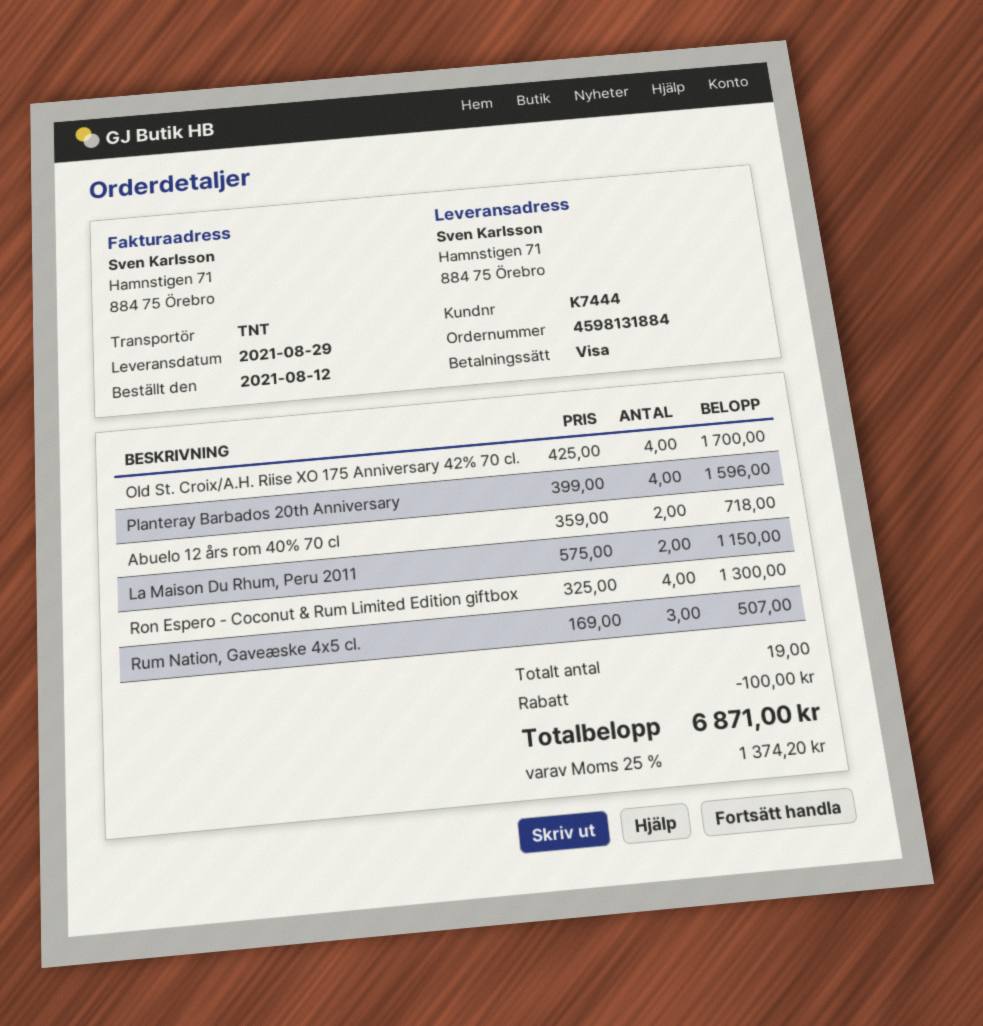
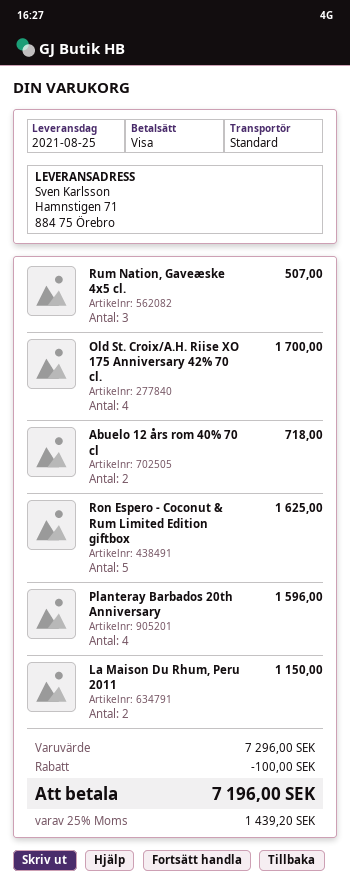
delivery date: 2021-08-29 -> 2021-08-25
shipping method: TNT -> standard
Ron Espero - Coconut & Rum Limited Edition giftbox: 4 for 1300.00 -> 5 for 1625.00
tax: 25% = 1374.20 -> 25% = 1439.20
total: 6871.00 -> 7196.00

